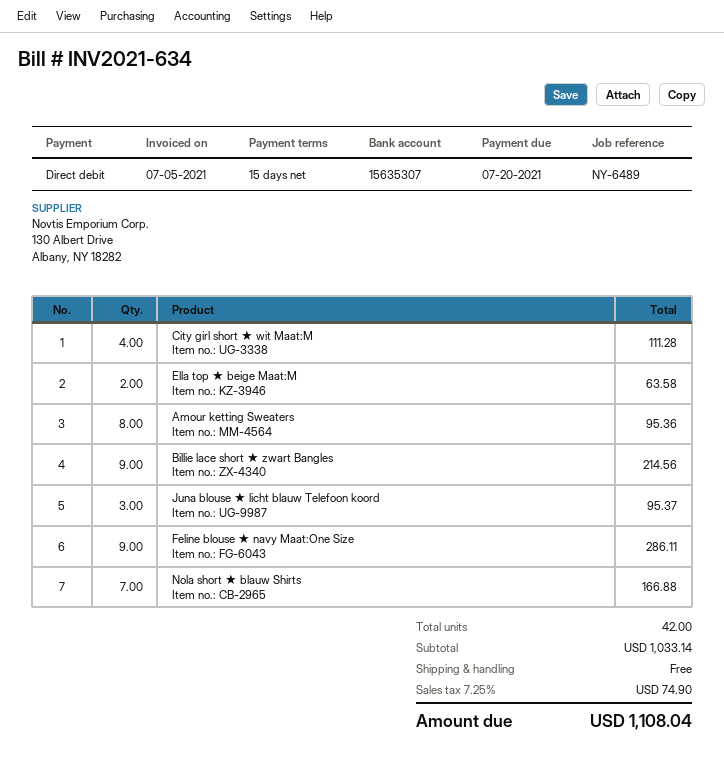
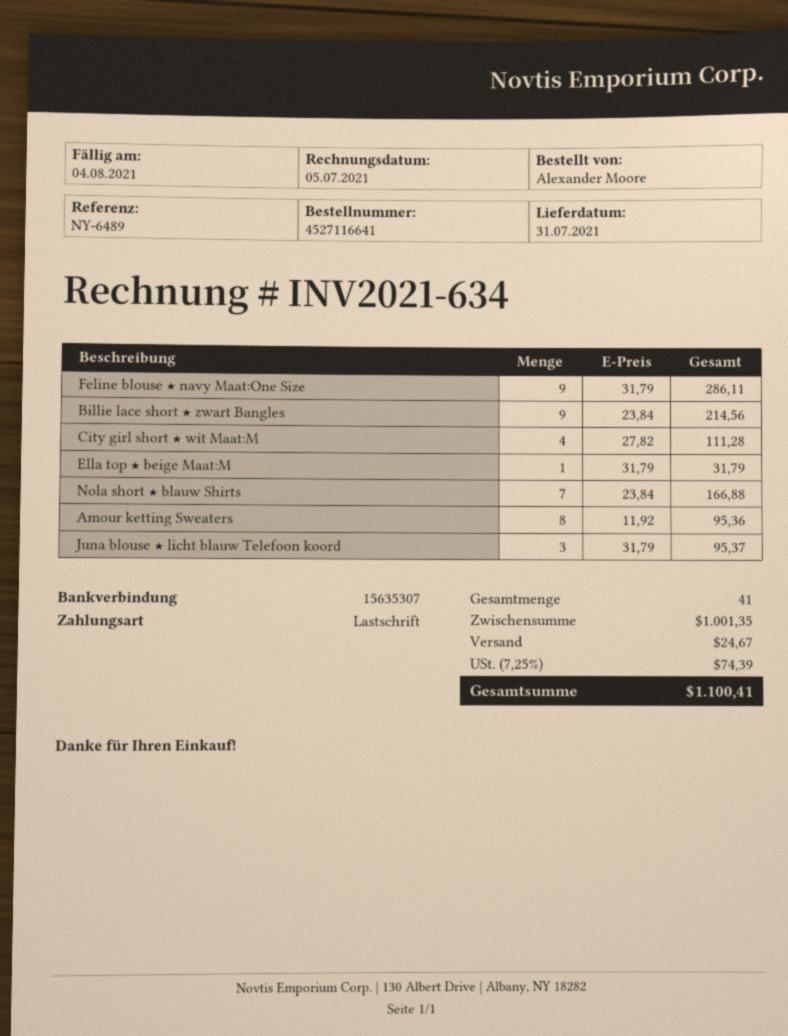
due date: 2021-07-20 -> 2021-08-04
Ella top ★ beige Maat:M: 2 for 63.58 -> 1 for 31.79
total quantity: 42 -> 41
subtotal: 1033.14 -> 1001.35
shipping: 0.00 -> 24.67
tax: 7.25% = 74.90 -> 7.25% = 74.39
total: 1108.04 -> 1100.41

